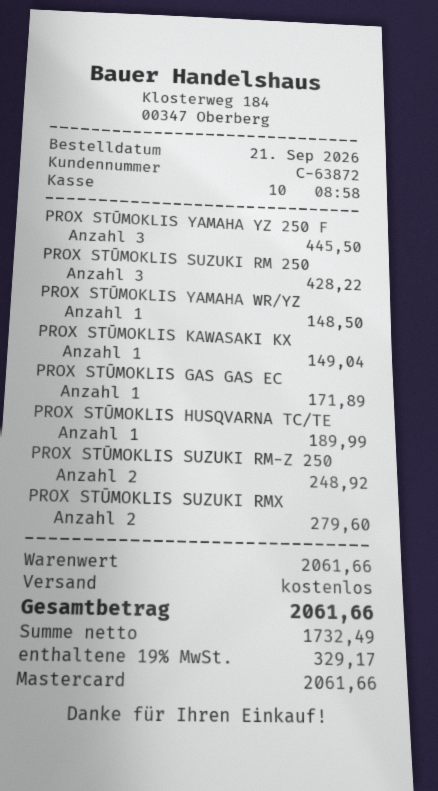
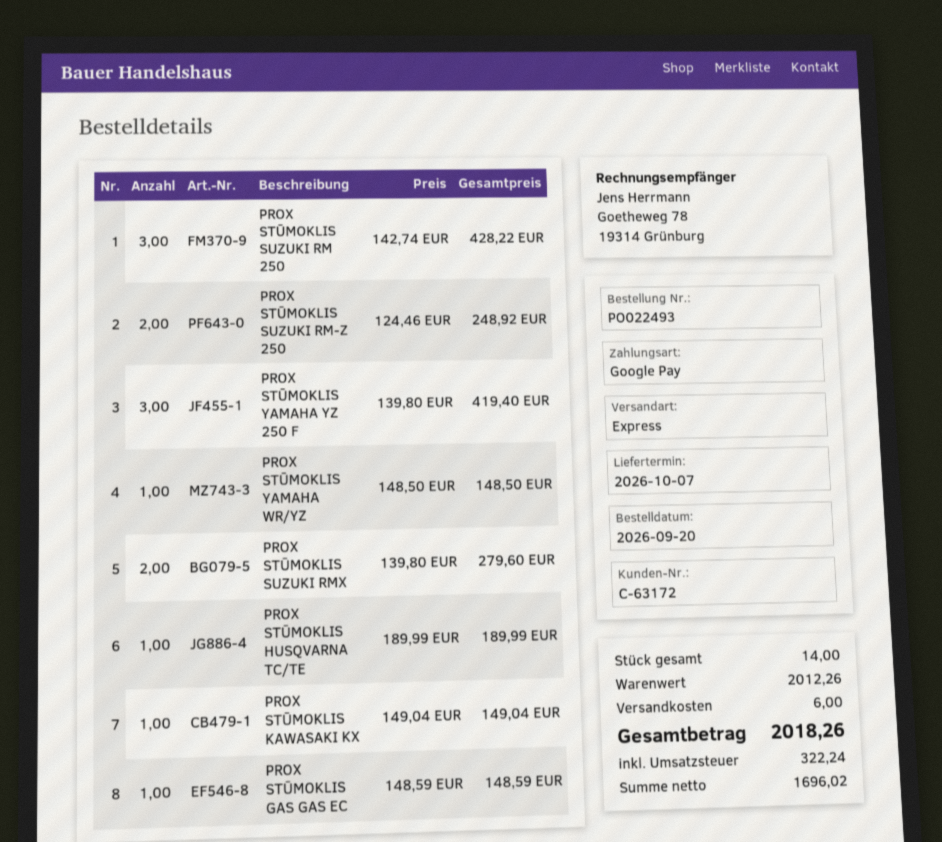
order date: 2026-09-21 -> 2026-09-20
customer number: C-63872 -> C-63172
payment method: Mastercard -> Google Pay
PROX STŪMOKLIS YAMAHA YZ 250 F: 3 for 445.50 -> 3 for 419.40
PROX STŪMOKLIS GAS GAS EC: 1 for 171.89 -> 1 for 148.59
subtotal: 2061.66 -> 2012.26
shipping: 0.00 -> 6.00
net: 1732.49 -> 1696.02
tax: 329.17 -> 322.24
total: 2061.66 -> 2018.26

